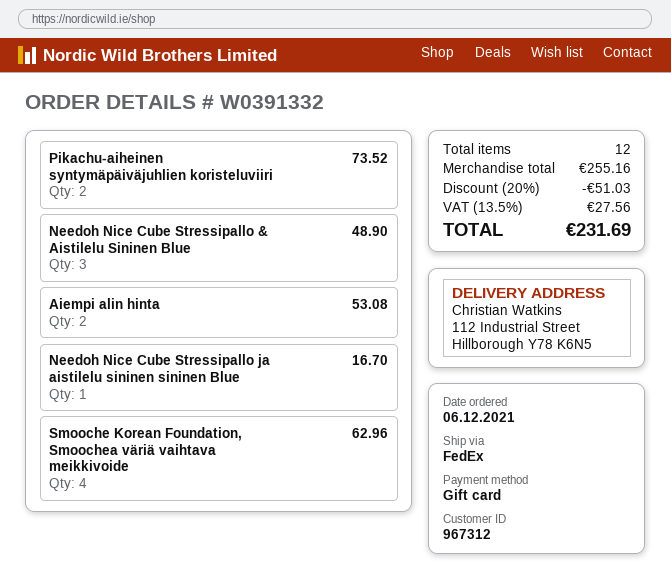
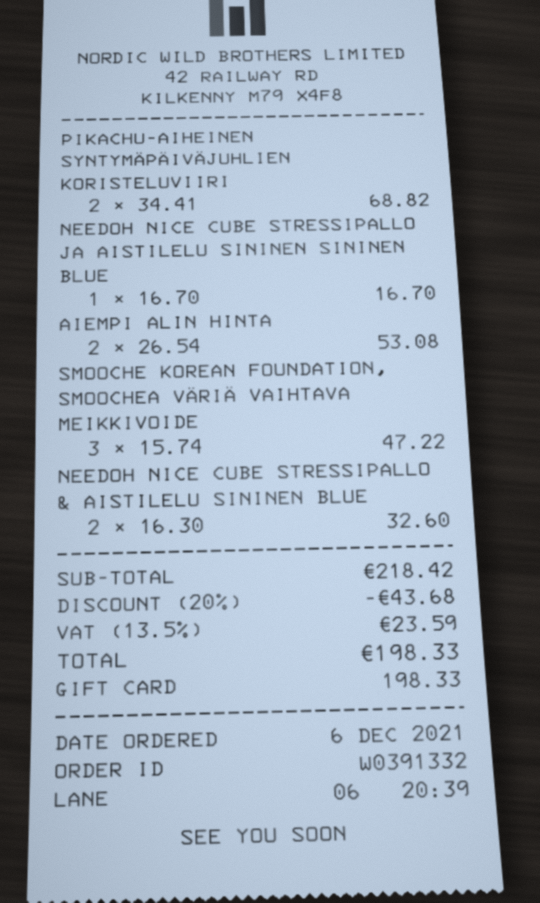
Pikachu-aiheinen syntymäpäiväjuhlien koristeluviiri: 2 for 73.52 -> 2 for 68.82
Needoh Nice Cube Stressipallo & Aistilelu Sininen Blue: 3 for 48.90 -> 2 for 32.60
Smooche Korean Foundation, Smoochea väriä vaihtava meikkivoide: 4 for 62.96 -> 3 for 47.22
subtotal: 255.16 -> 218.42
discount: 20% = 51.03 -> 20% = 43.68
tax: 13.5% = 27.56 -> 13.5% = 23.59
total: 231.69 -> 198.33

